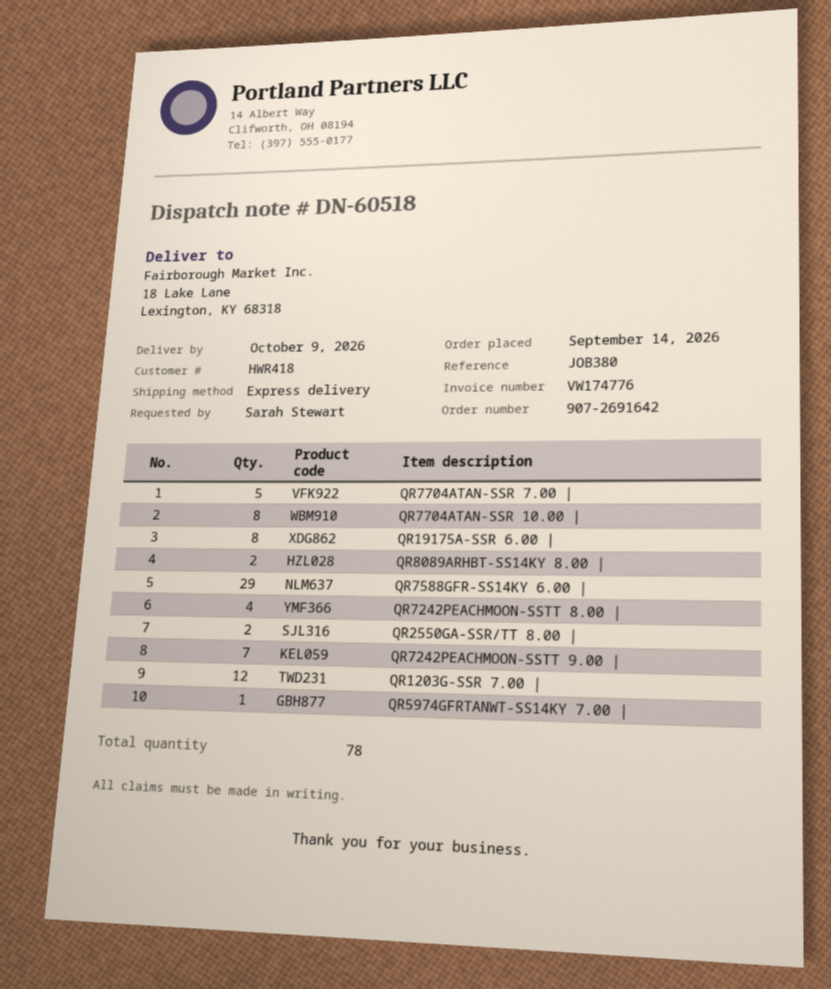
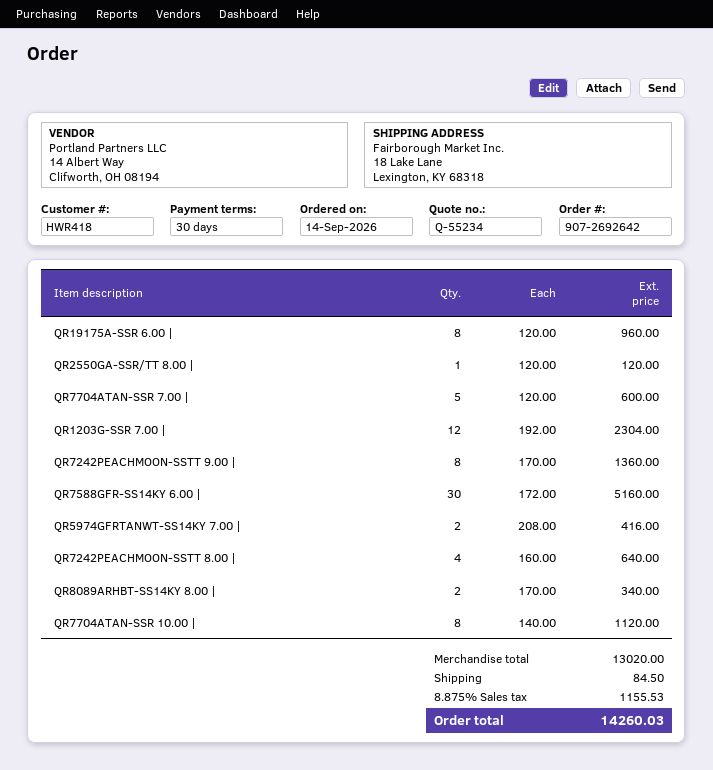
order number: 907-2691642 -> 907-2692642
QR7588GFR-SS14KY 6.00 |: 29 -> 30
QR2550GA-SSR/TT 8.00 |: 2 -> 1
QR7242PEACHMOON-SSTT 9.00 |: 7 -> 8
QR5974GFRTANWT-SS14KY 7.00 |: 1 -> 2

